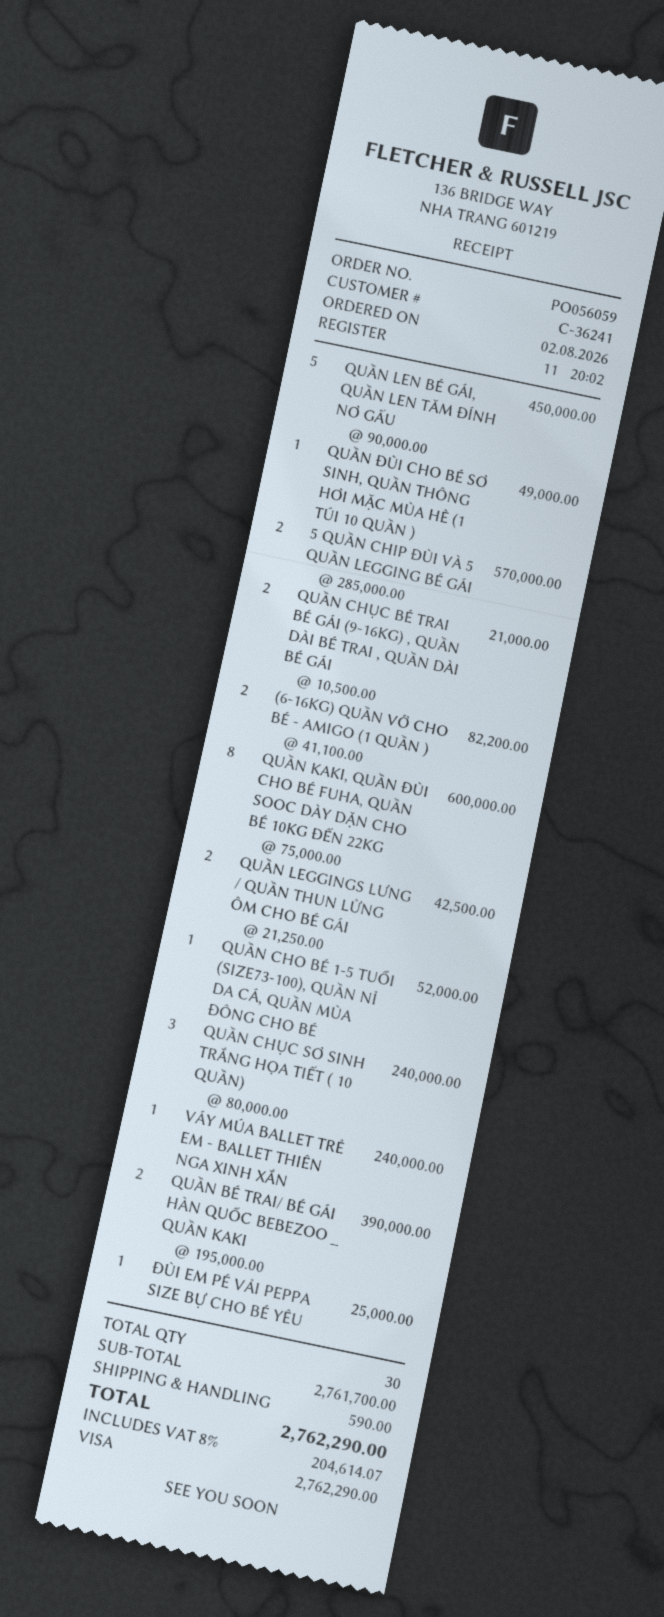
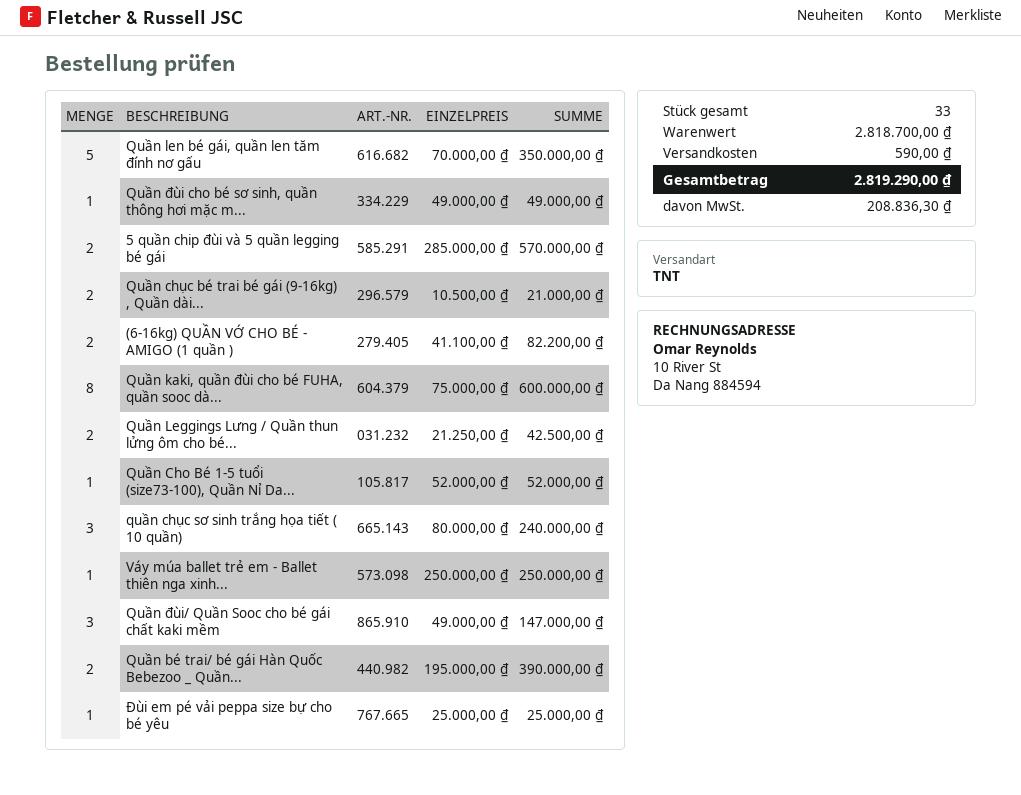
QUẦN LEN BÉ GÁI, QUẦN LEN TĂM ĐÍNH NƠ GẤU: 5 x 90000.00 = 450000.00 -> 5 x 70000.00 = 350000.00
VÁY MÚA BALLET TRẺ EM - BALLET THIÊN NGA XINH XẮN: 1 x 240000.00 = 240000.00 -> 1 x 250000.00 = 250000.00
Quần đùi/ Quần Sooc cho bé gái chất kaki mềm: none -> 3 x 49000.00 = 147000.00
total quantity: 30 -> 33
subtotal: 2761700.00 -> 2818700.00
tax: 204614.07 -> 208836.30
total: 2762290.00 -> 2819290.00

